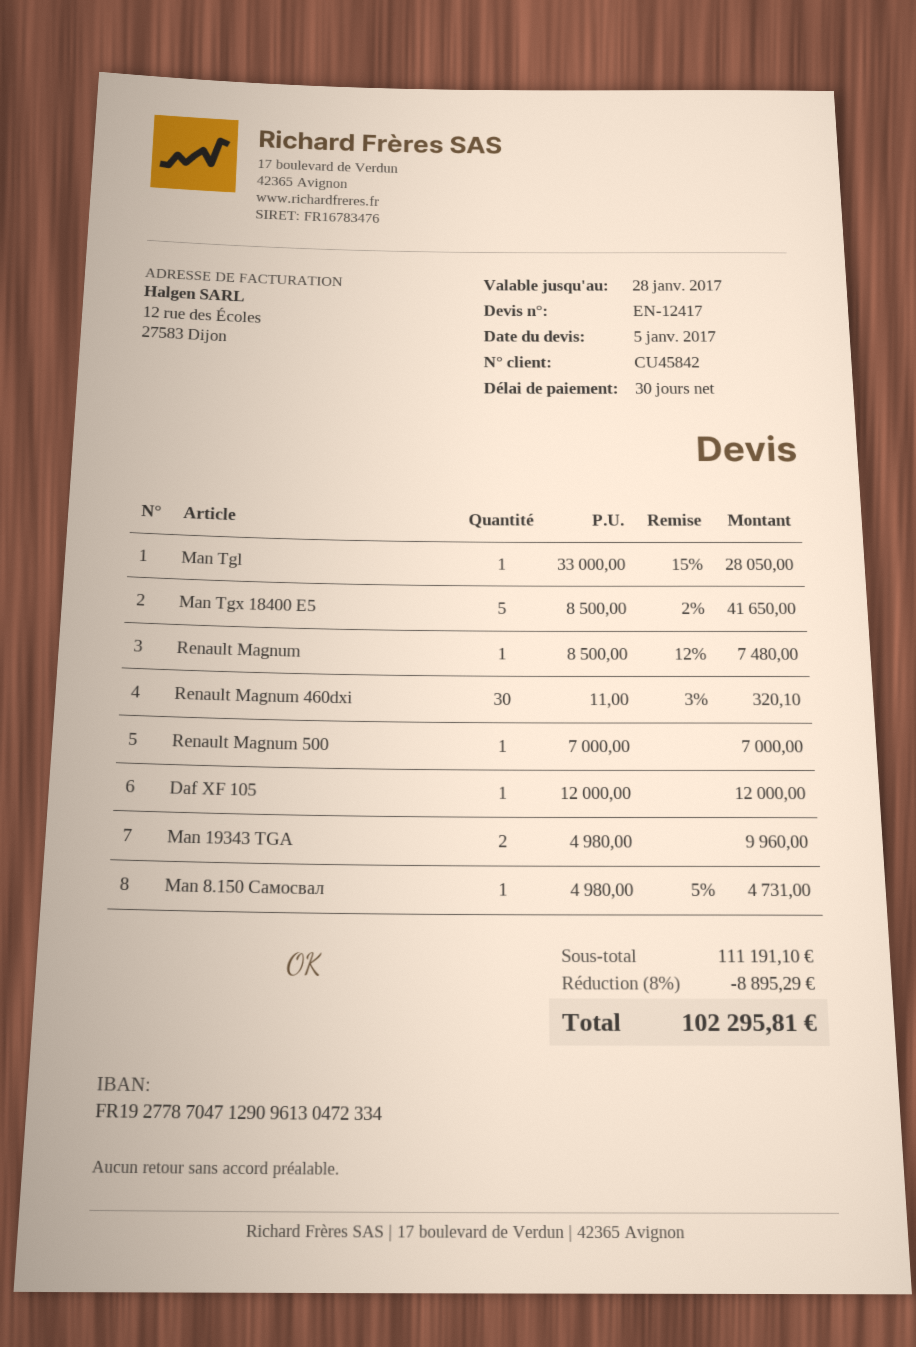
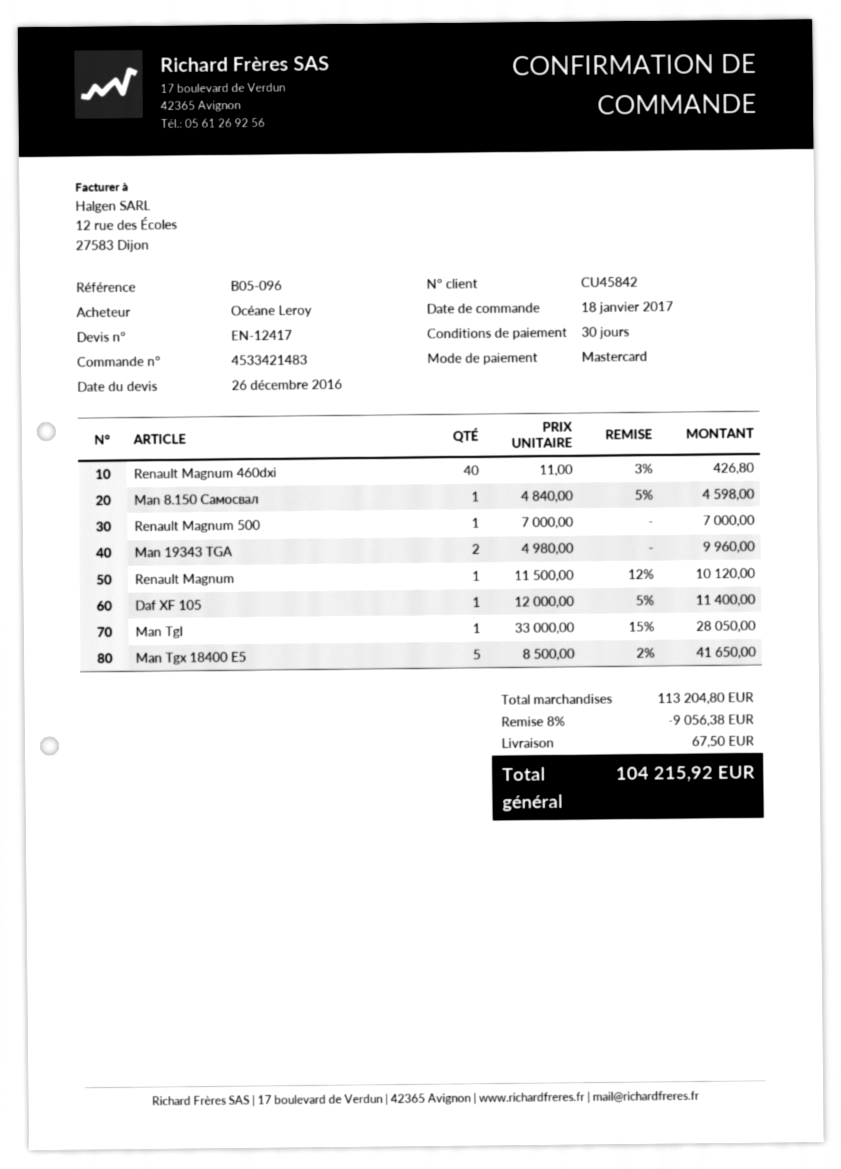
quote date: 2017-01-05 -> 2016-12-26
Renault Magnum: 1 x 8500.00 - 12% = 7480.00 -> 1 x 11500.00 - 12% = 10120.00
Renault Magnum 460dxi: 30 x 11.00 - 3% = 320.10 -> 40 x 11.00 - 3% = 426.80
Daf XF 105: 1 x 12000.00 = 12000.00 -> 1 x 12000.00 - 5% = 11400.00
Man 8.150 Самосвал: 1 x 4980.00 - 5% = 4731.00 -> 1 x 4840.00 - 5% = 4598.00
subtotal: 111191.10 -> 113204.80
discount: 8% = 8895.29 -> 8% = 9056.38
shipping: none -> 67.50
total: 102295.81 -> 104215.92

